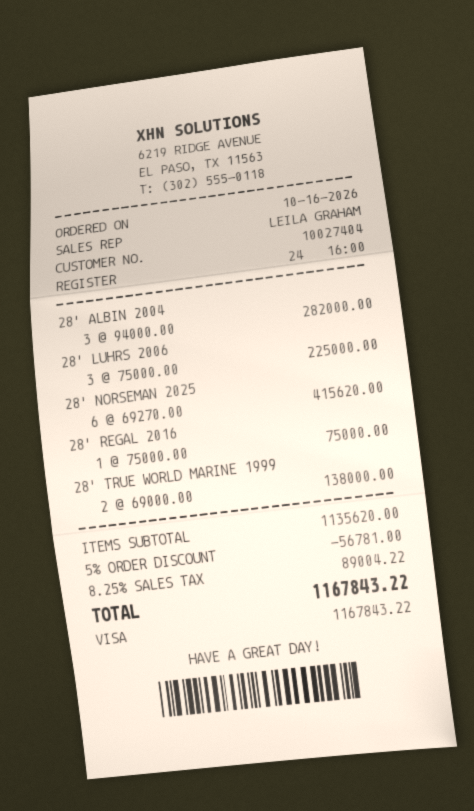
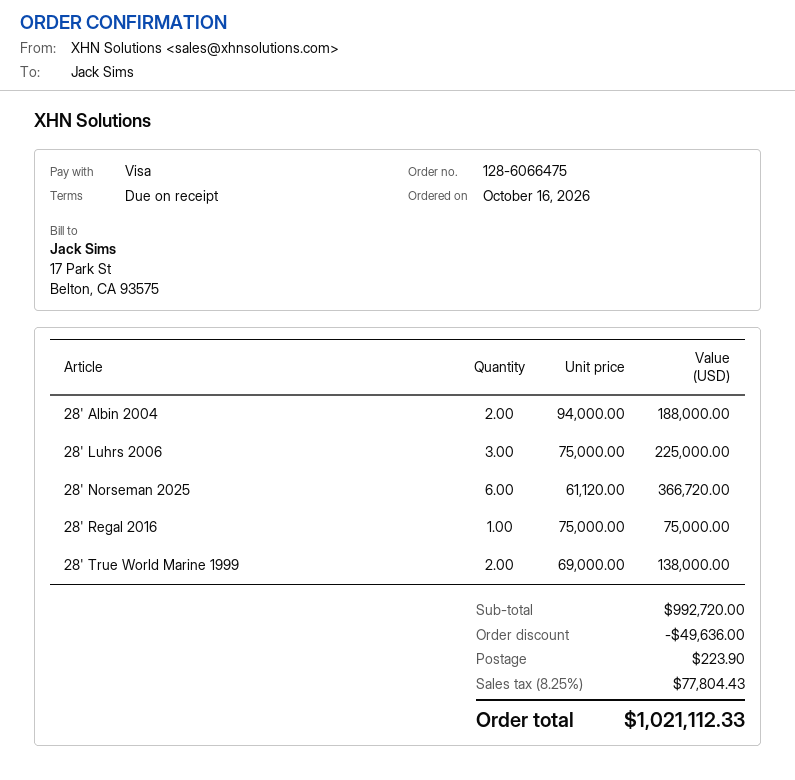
28' ALBIN 2004: 3 x 94000.00 = 282000.00 -> 2 x 94000.00 = 188000.00
28' NORSEMAN 2025: 6 x 69270.00 = 415620.00 -> 6 x 61120.00 = 366720.00
subtotal: 1135620.00 -> 992720.00
discount: 56781.00 -> 49636.00
shipping: none -> 223.90
tax: 8.25% = 89004.22 -> 8.25% = 77804.43
total: 1167843.22 -> 1021112.33

